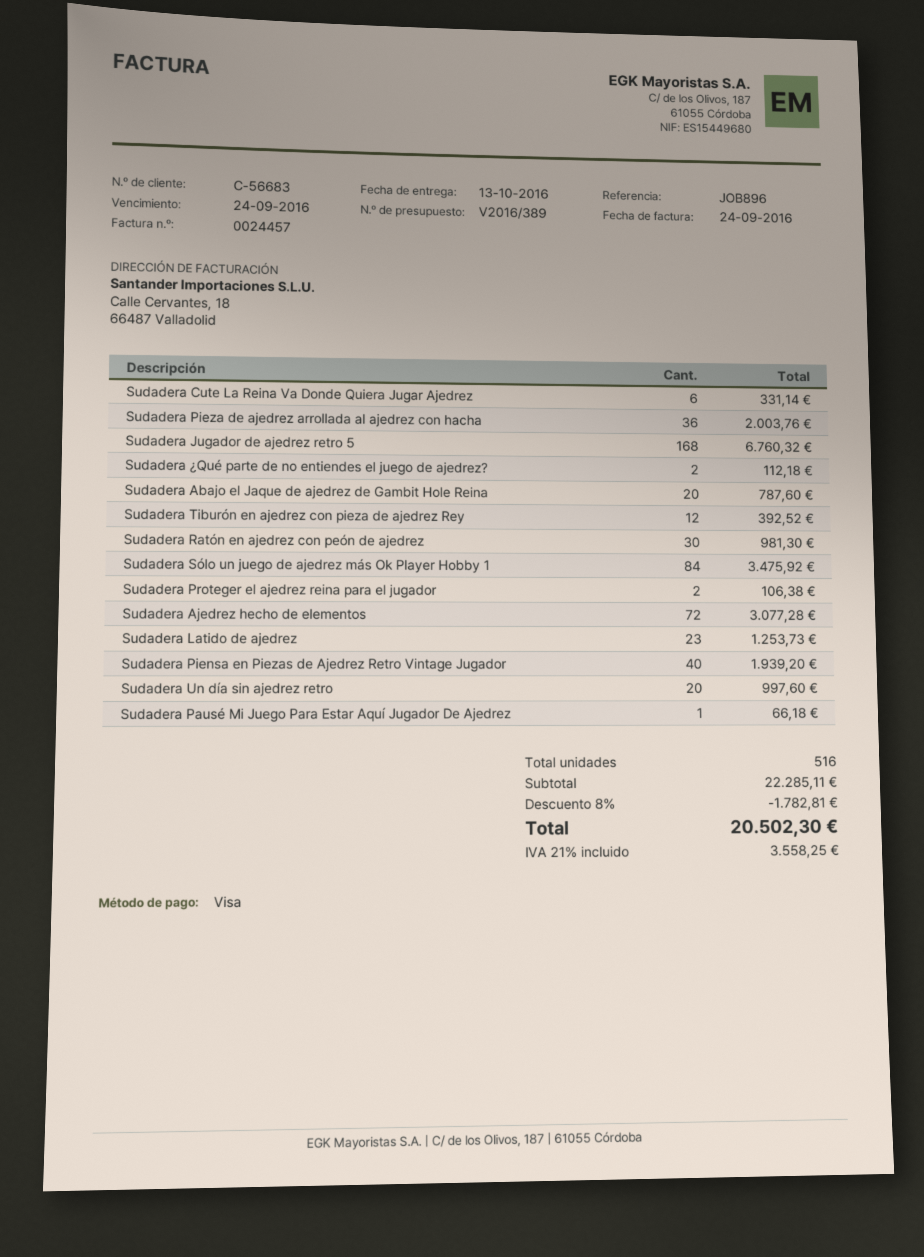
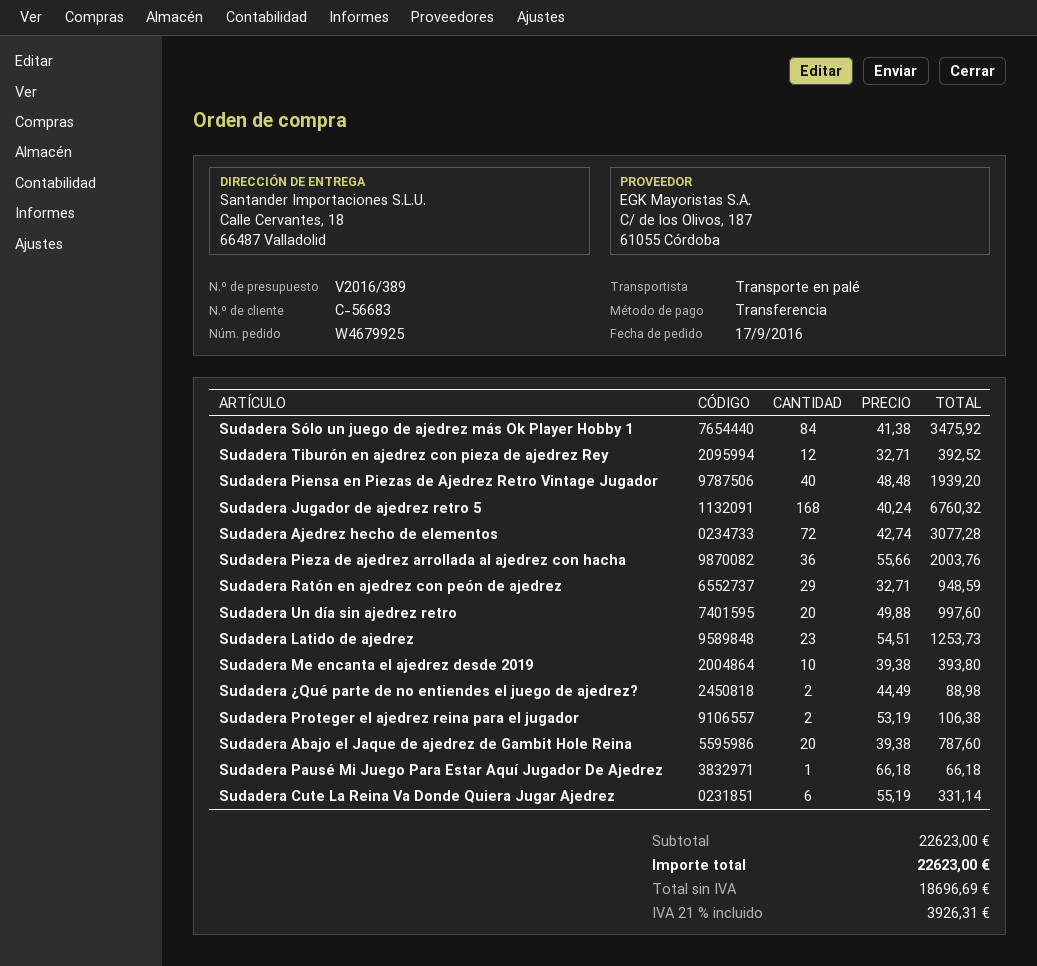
payment method: Visa -> bank transfer
Sudadera ¿Qué parte de no entiendes el juego de ajedrez?: 2 for 112.18 -> 2 for 88.98
Sudadera Ratón en ajedrez con peón de ajedrez: 30 for 981.30 -> 29 for 948.59
Sudadera Me encanta el ajedrez desde 2019: none -> 10 for 393.80
subtotal: 22285.11 -> 22623.00
discount: 8% = 1782.81 -> none
tax: 21% = 3558.25 -> 21% = 3926.31
total: 20502.30 -> 22623.00

